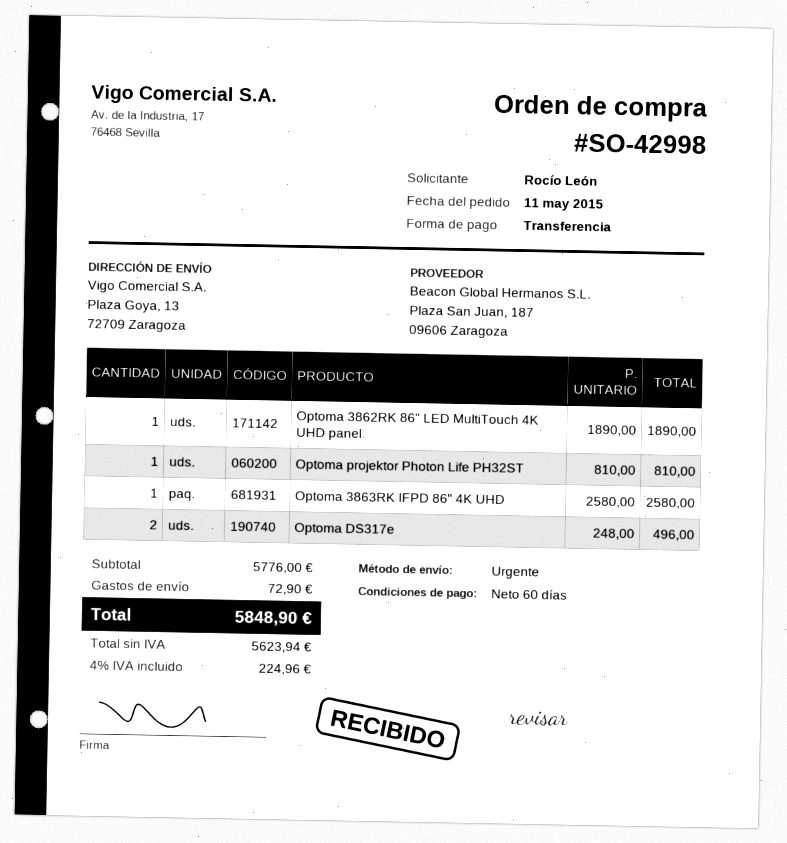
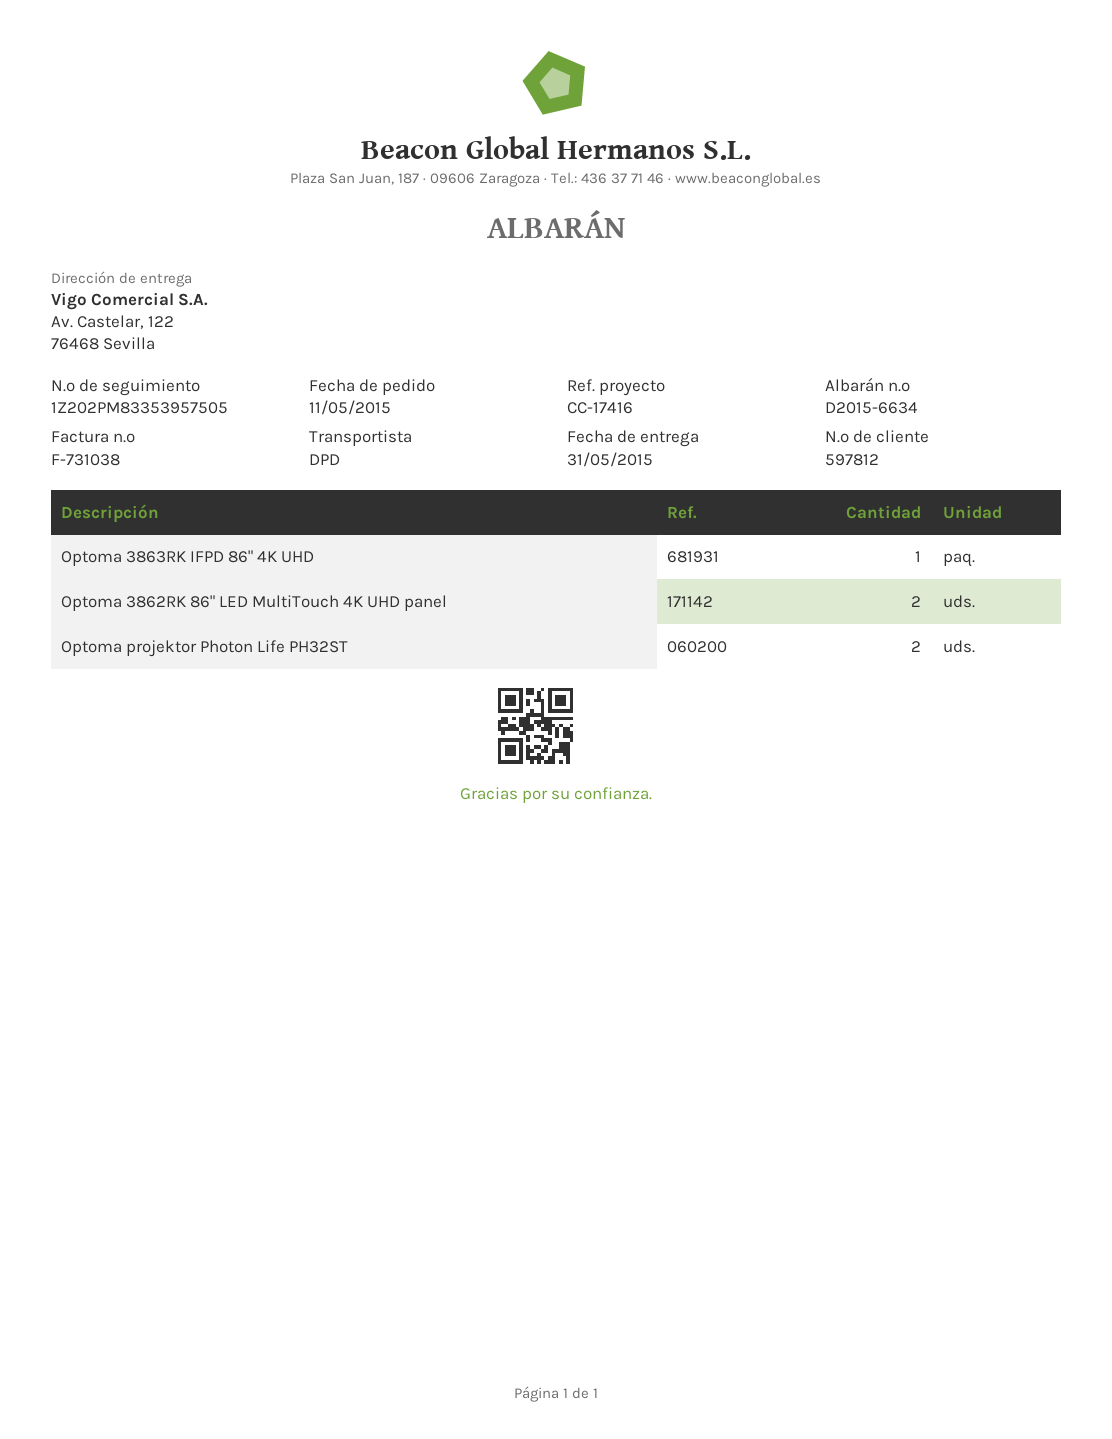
shipping method: express -> DPD
ship to: Plaza Goya, 13, 72709 Zaragoza -> Av. Castelar, 122, 76468 Sevilla
Optoma 3862RK 86" LED MultiTouch 4K UHD panel: 1 -> 2
Optoma projektor Photon Life PH32ST: 1 -> 2
Optoma DS317e: 2 -> none

